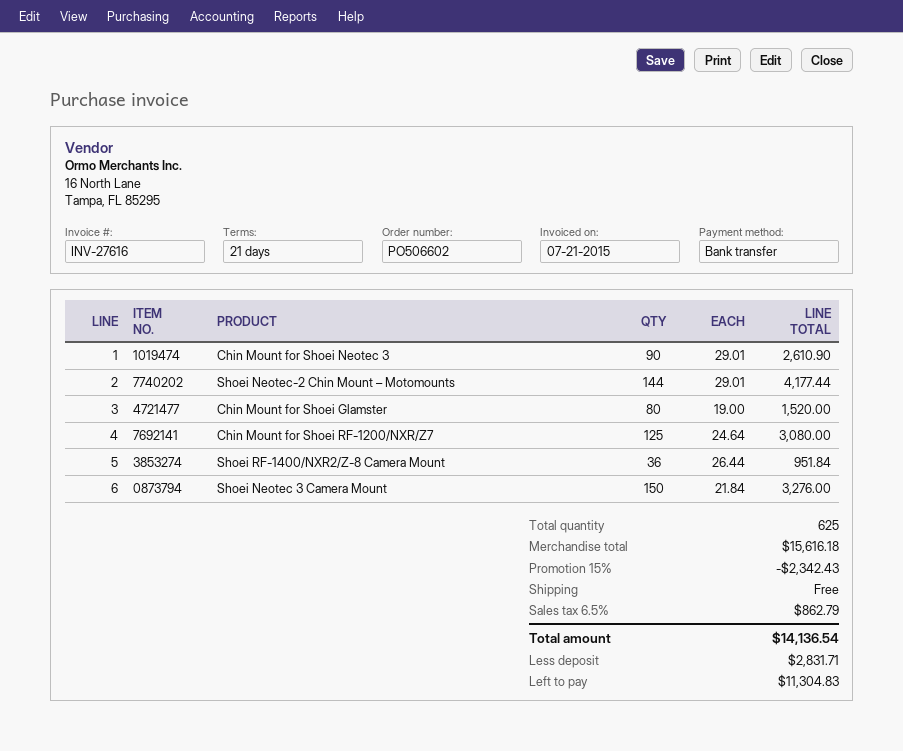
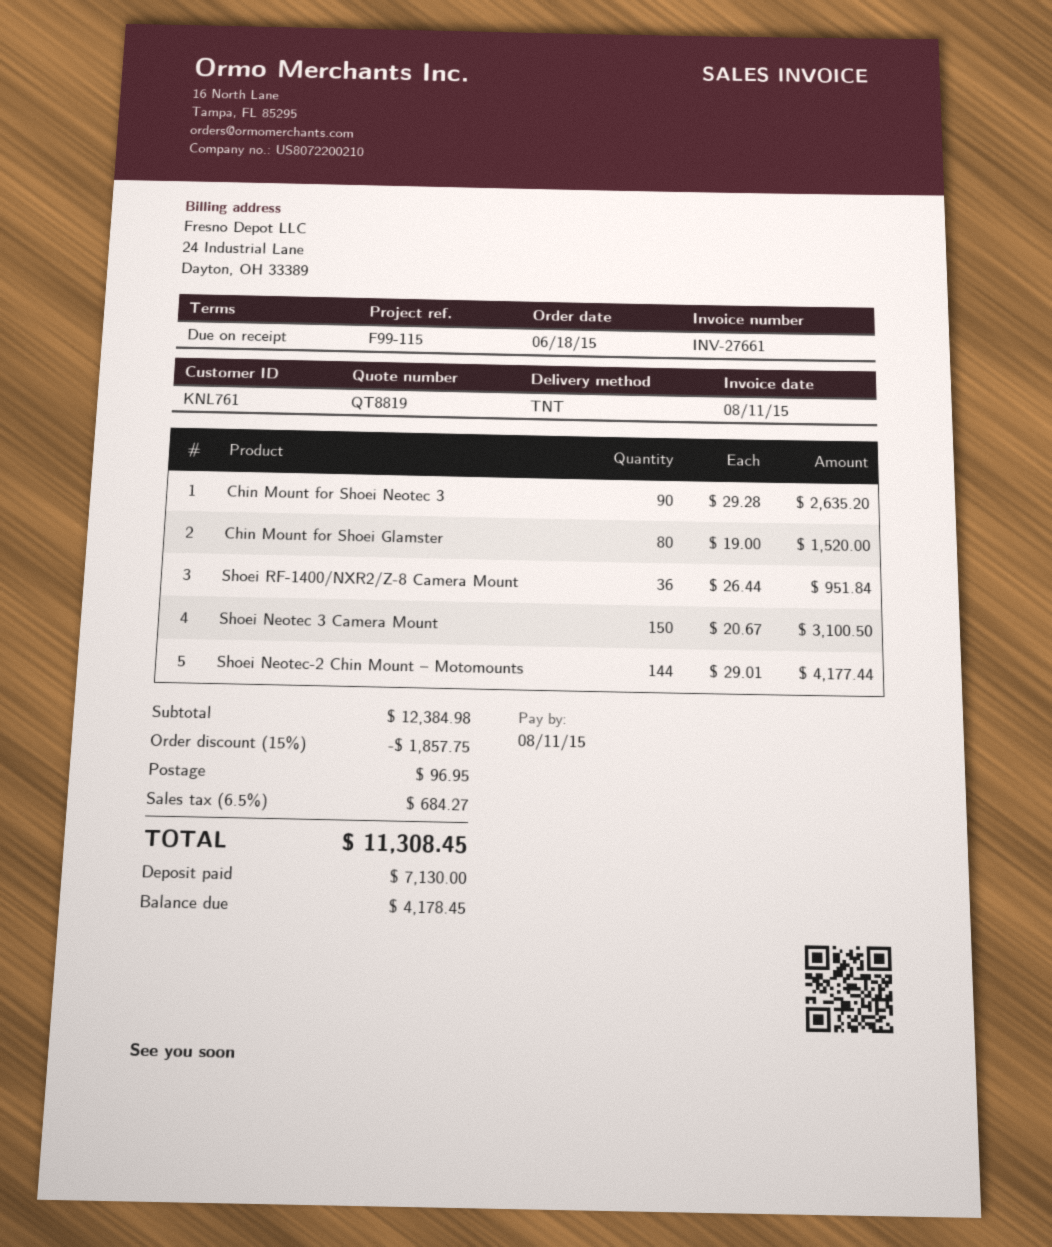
invoice number: INV-27616 -> INV-27661
invoice date: 2015-07-21 -> 2015-08-11
payment terms: 21 days -> on receipt
Chin Mount for Shoei Neotec 3: 90 x 29.01 = 2610.90 -> 90 x 29.28 = 2635.20
Chin Mount for Shoei RF-1200/NXR/Z7: 125 x 24.64 = 3080.00 -> none
Shoei Neotec 3 Camera Mount: 150 x 21.84 = 3276.00 -> 150 x 20.67 = 3100.50
subtotal: 15616.18 -> 12384.98
discount: 15% = 2342.43 -> 15% = 1857.75
shipping: 0.00 -> 96.95
tax: 6.5% = 862.79 -> 6.5% = 684.27
total: 14136.54 -> 11308.45
deposit: 2831.71 -> 7130.00
balance: 11304.83 -> 4178.45

